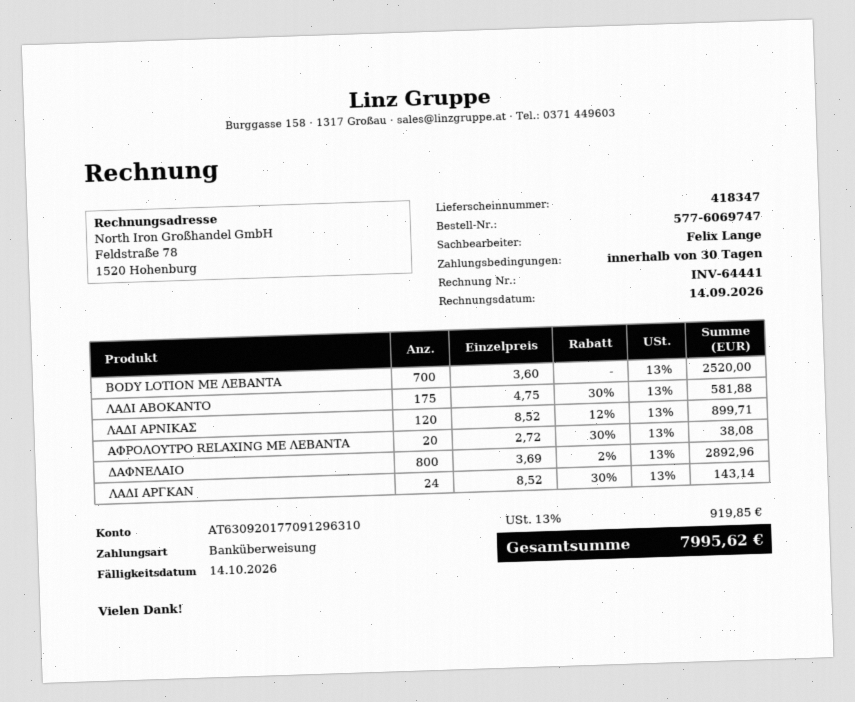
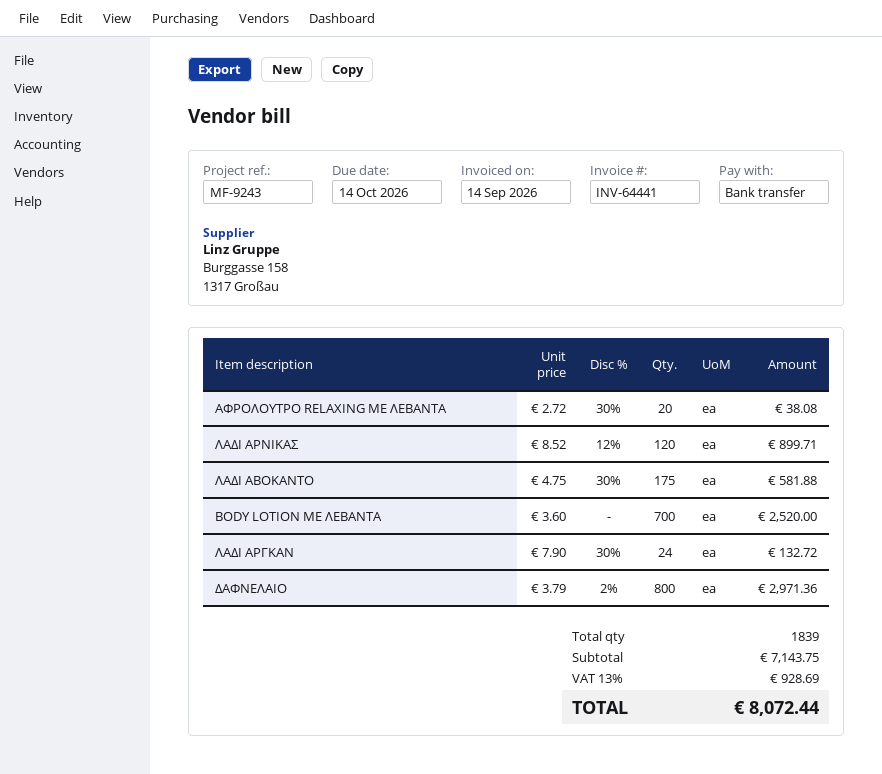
ΔΑΦΝΕΛΑΙΟ: 800 x 3.69 - 2% = 2892.96 -> 800 x 3.79 - 2% = 2971.36
ΛΑΔΙ ΑΡΓΚΑΝ: 24 x 8.52 - 30% = 143.14 -> 24 x 7.90 - 30% = 132.72
tax: 13% = 919.85 -> 13% = 928.69
total: 7995.62 -> 8072.44

